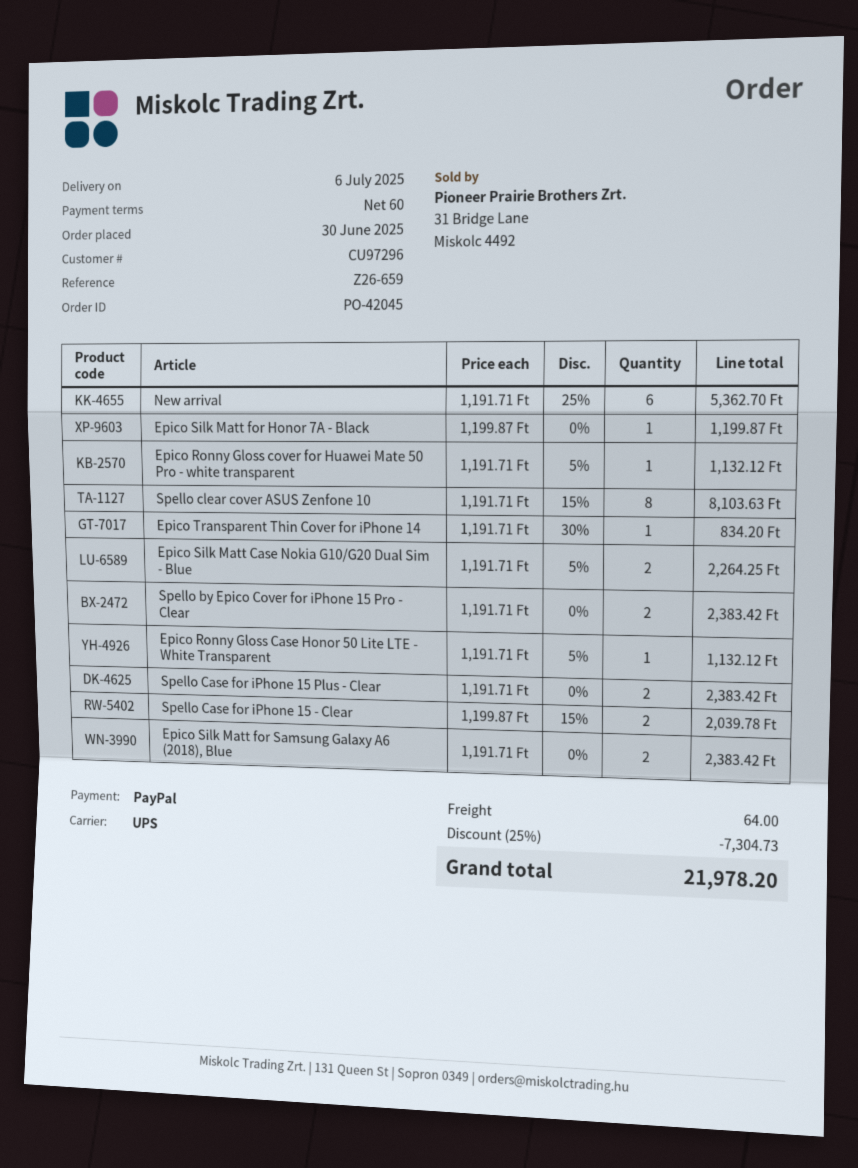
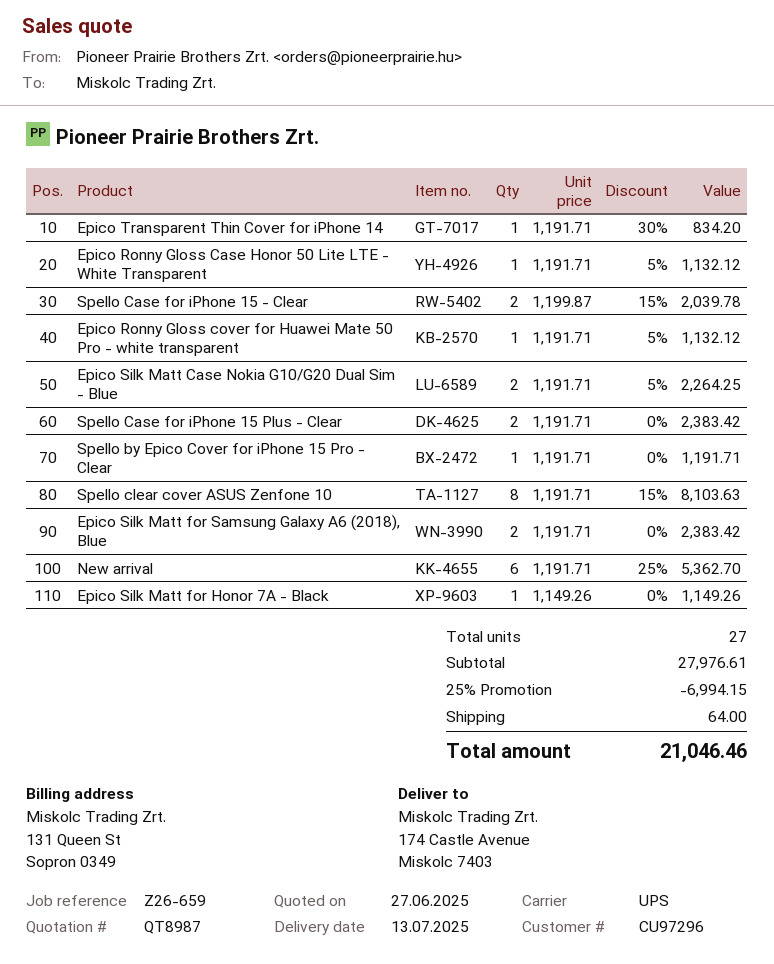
delivery date: 2025-07-06 -> 2025-07-13
Epico Silk Matt for Honor 7A - Black: 1 x 1199.87 = 1199.87 -> 1 x 1149.26 = 1149.26
Spello by Epico Cover for iPhone 15 Pro - Clear: 2 x 1191.71 = 2383.42 -> 1 x 1191.71 = 1191.71
discount: 25% = 7304.73 -> 25% = 6994.15
total: 21978.20 -> 21046.46

